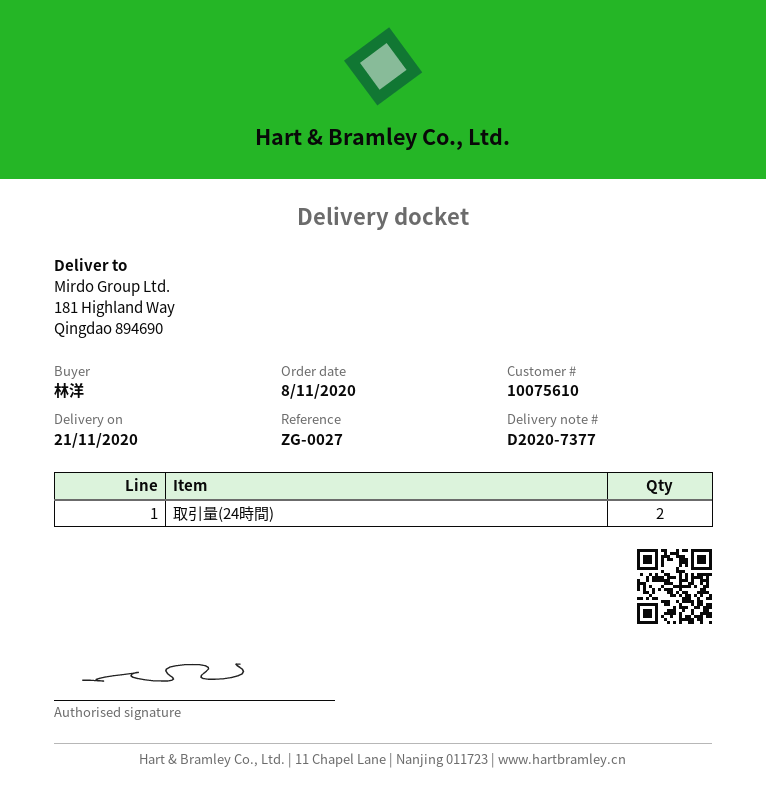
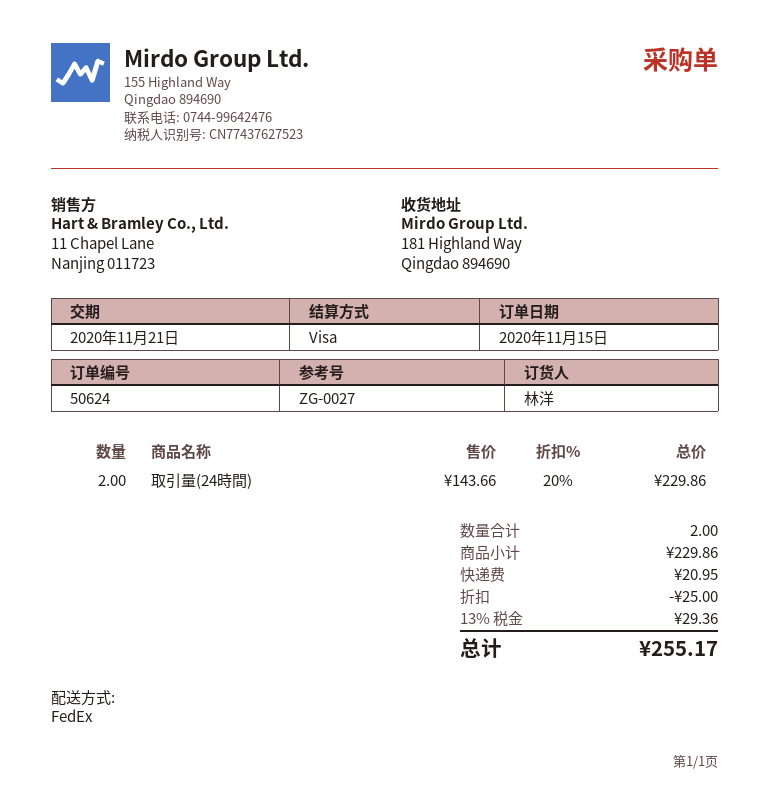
order date: 2020-11-08 -> 2020-11-15

